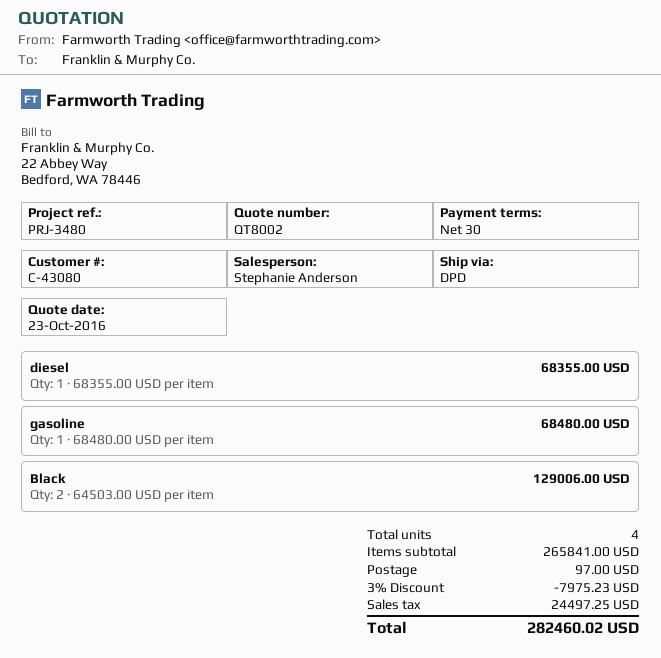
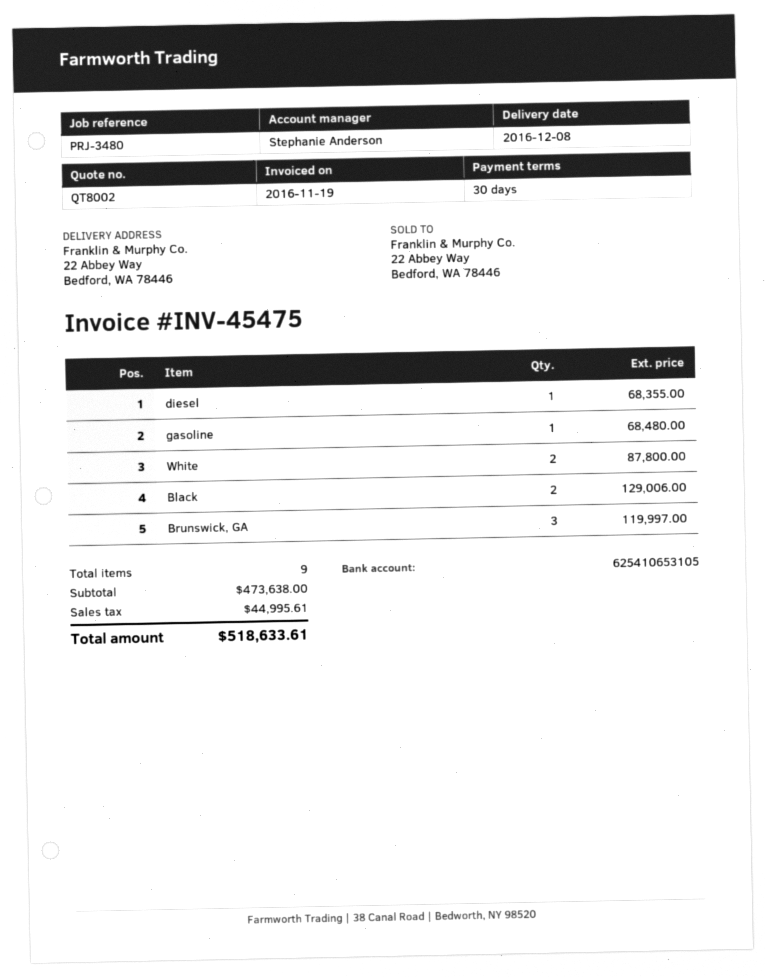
White: none -> 2 for 87800.00
Brunswick, GA: none -> 3 for 119997.00
total quantity: 4 -> 9
subtotal: 265841.00 -> 473638.00
discount: 3% = 7975.23 -> none
shipping: 97.00 -> none
tax: 24497.25 -> 44995.61
total: 282460.02 -> 518633.61

